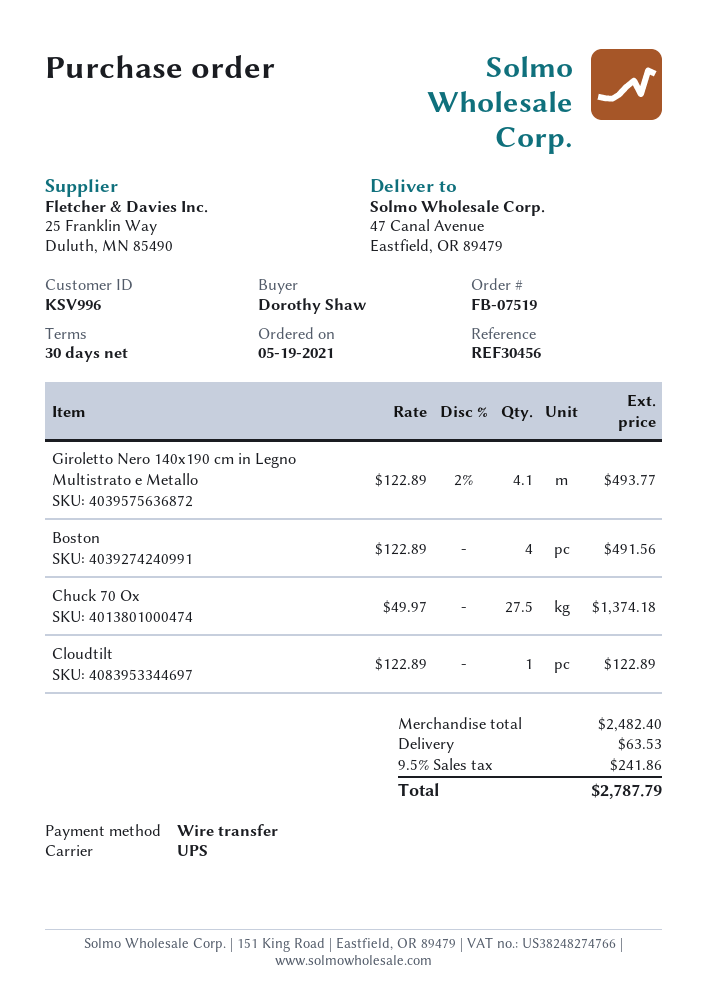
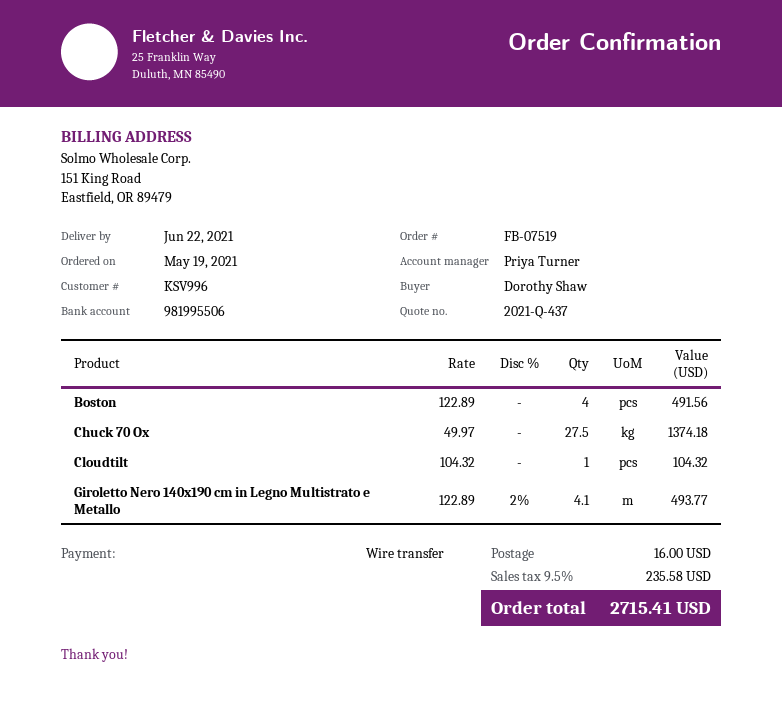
Cloudtilt: 1 x 122.89 = 122.89 -> 1 x 104.32 = 104.32
shipping: 63.53 -> 16.00
tax: 9.5% = 241.86 -> 9.5% = 235.58
total: 2787.79 -> 2715.41

